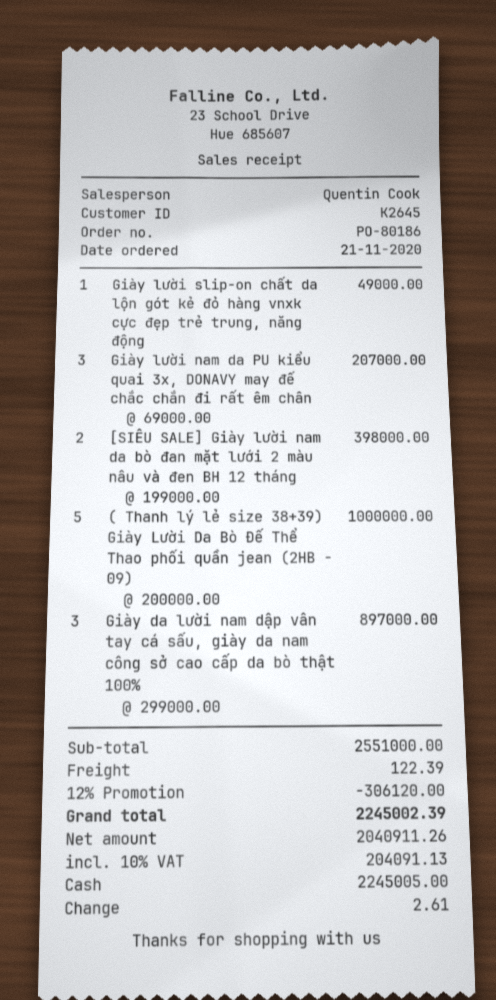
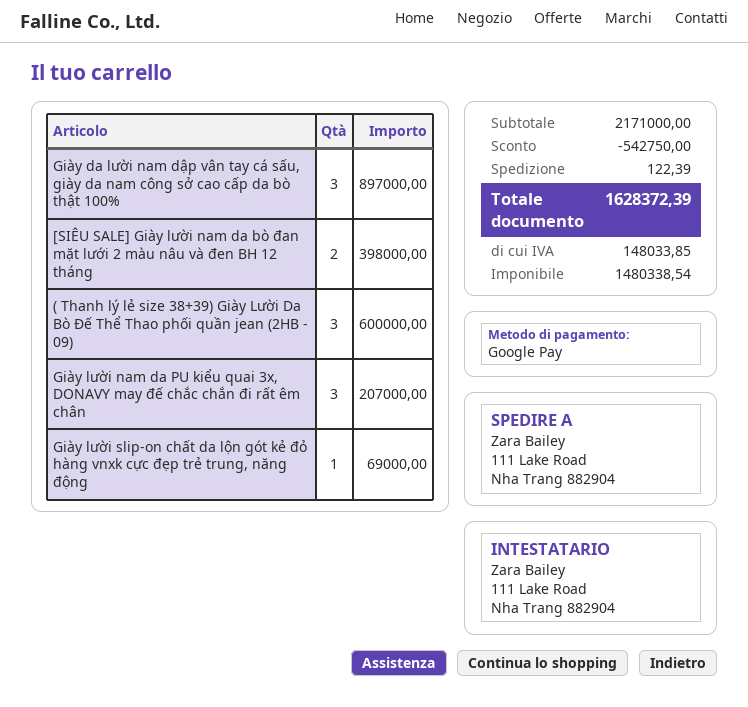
payment method: cash -> Google Pay
Giày lười slip-on chất da lộn gót kẻ đỏ hàng vnxk cực đẹp trẻ trung, năng động: 1 for 49000.00 -> 1 for 69000.00
( Thanh lý lẻ size 38+39) Giày Lười Da Bò Đế Thể Thao phối quần jean (2HB - 09): 5 for 1000000.00 -> 3 for 600000.00
subtotal: 2551000.00 -> 2171000.00
discount: 306120.00 -> 542750.00
net: 2040911.26 -> 1480338.54
tax: 204091.13 -> 148033.85
total: 2245002.39 -> 1628372.39

